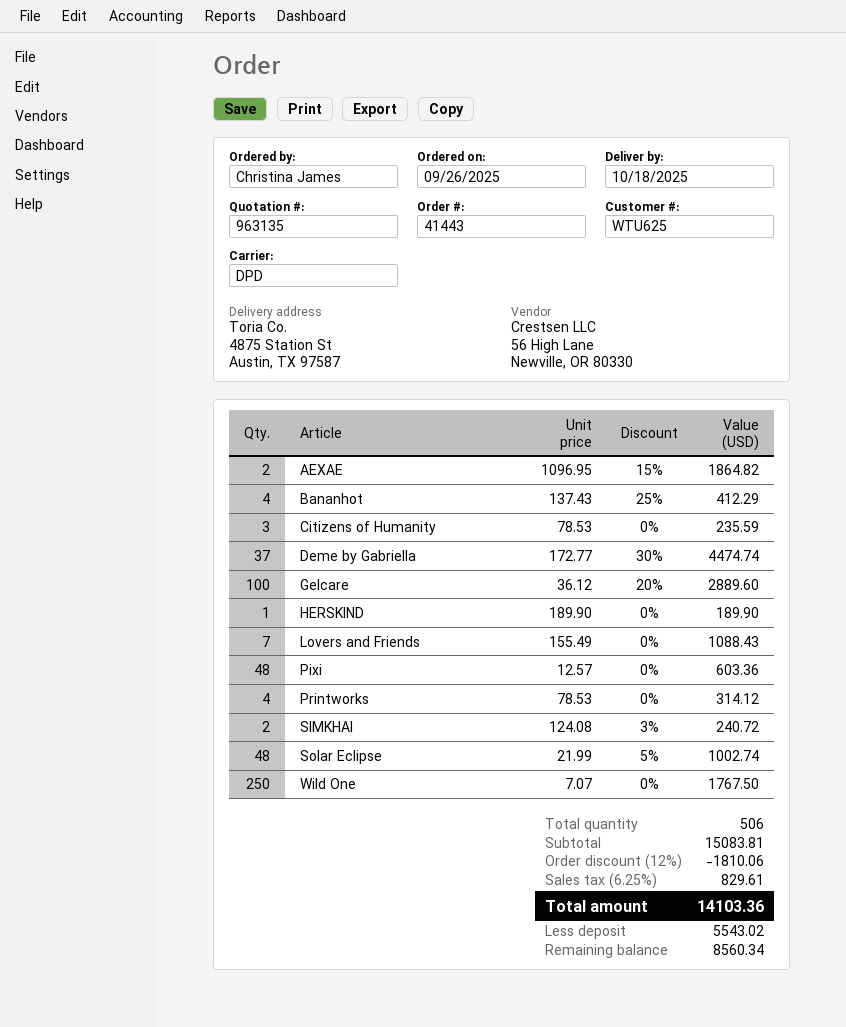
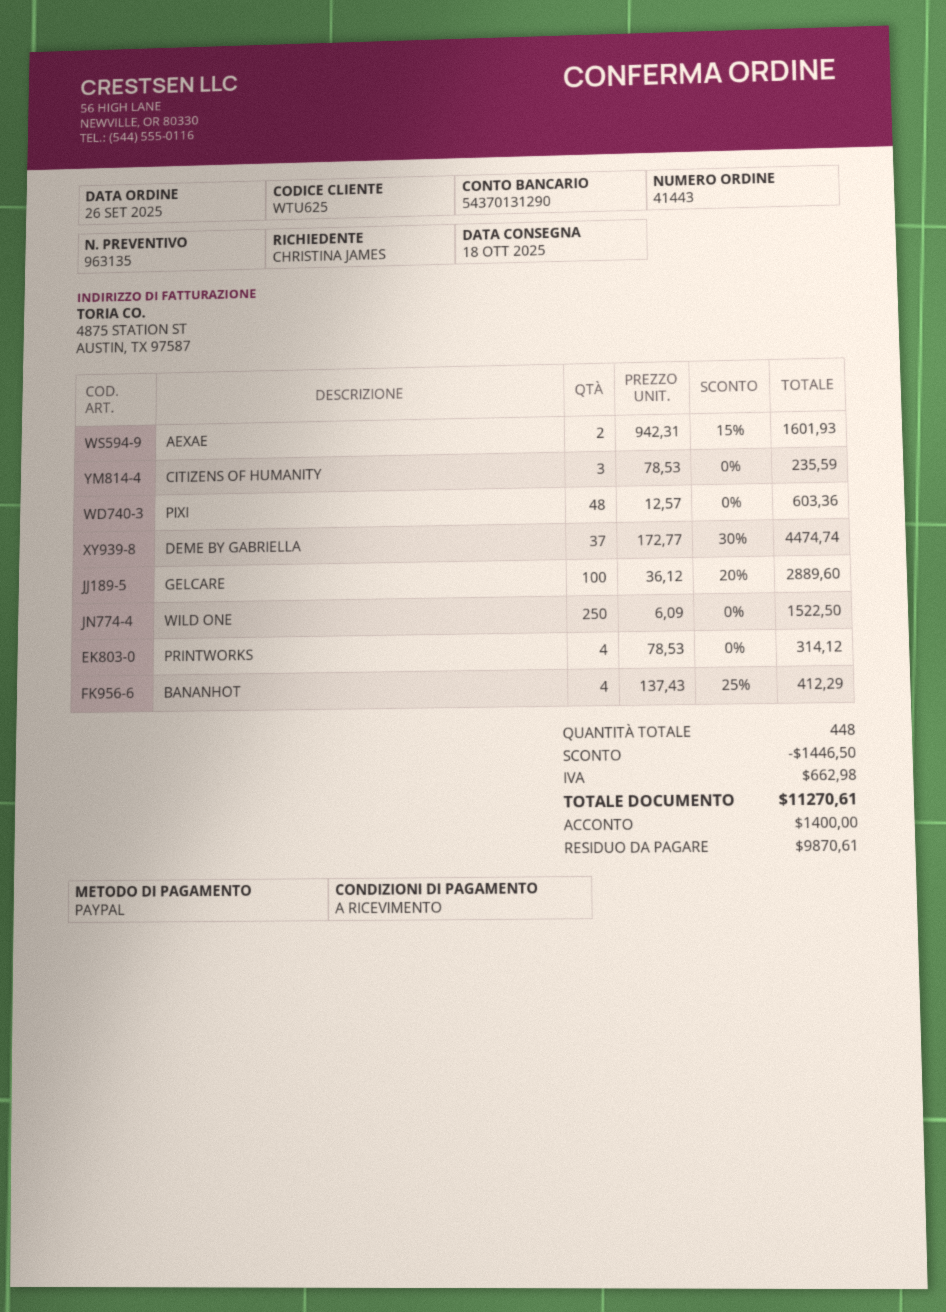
AEXAE: 2 x 1096.95 - 15% = 1864.82 -> 2 x 942.31 - 15% = 1601.93
HERSKIND: 1 x 189.90 = 189.90 -> none
Lovers and Friends: 7 x 155.49 = 1088.43 -> none
SIMKHAI: 2 x 124.08 - 3% = 240.72 -> none
Solar Eclipse: 48 x 21.99 - 5% = 1002.74 -> none
Wild One: 250 x 7.07 = 1767.50 -> 250 x 6.09 = 1522.50
total quantity: 506 -> 448
discount: 1810.06 -> 1446.50
tax: 829.61 -> 662.98
total: 14103.36 -> 11270.61
deposit: 5543.02 -> 1400.00
balance: 8560.34 -> 9870.61

